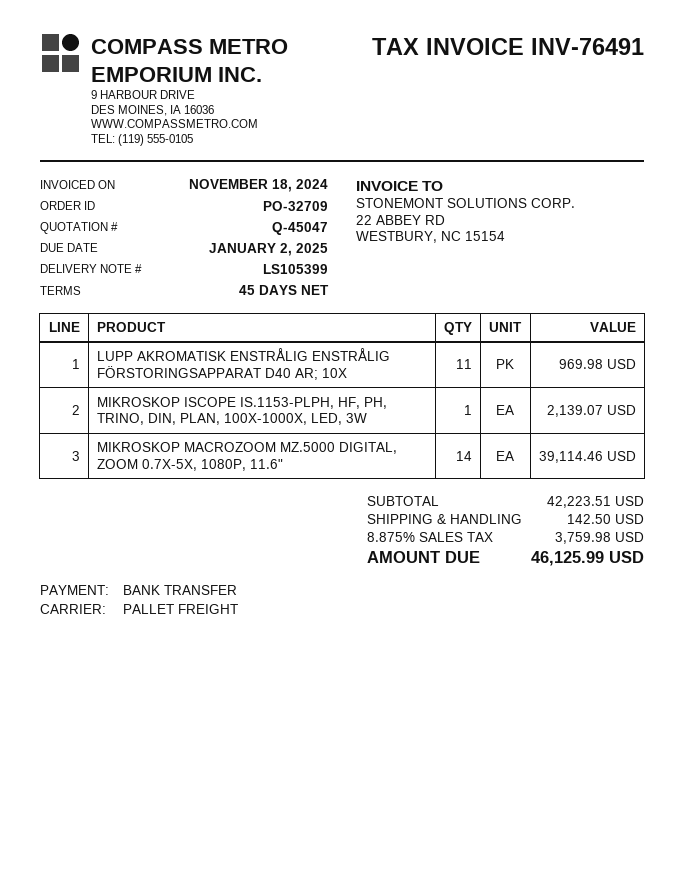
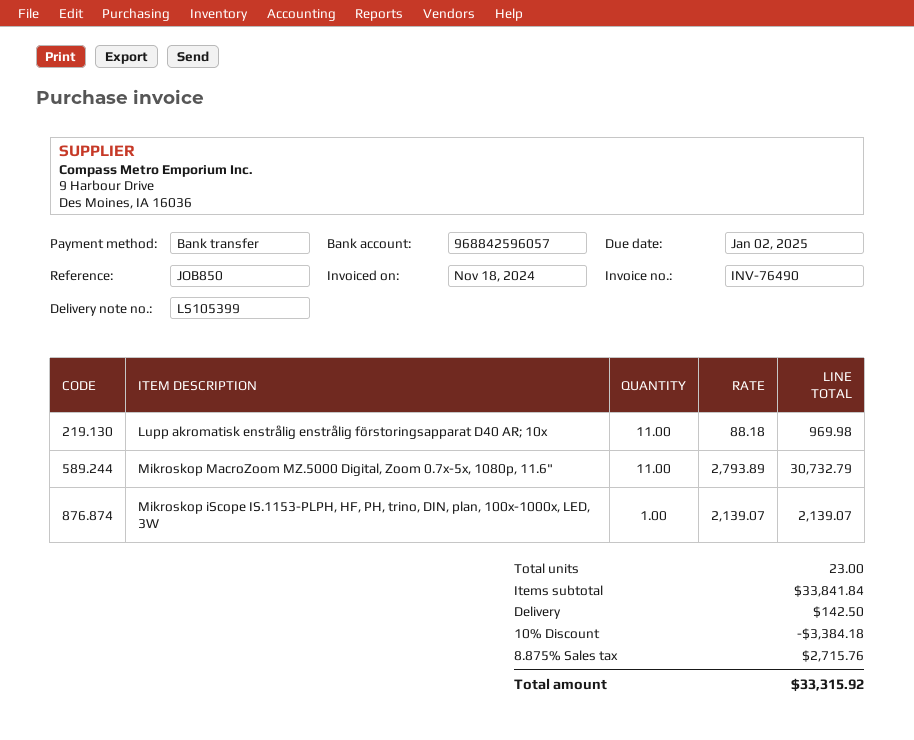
invoice number: INV-76491 -> INV-76490
MIKROSKOP MACROZOOM MZ.5000 DIGITAL, ZOOM 0.7X-5X, 1080P, 11.6": 14 for 39114.46 -> 11 for 30732.79
subtotal: 42223.51 -> 33841.84
discount: none -> 10% = 3384.18
tax: 8.875% = 3759.98 -> 8.875% = 2715.76
total: 46125.99 -> 33315.92

